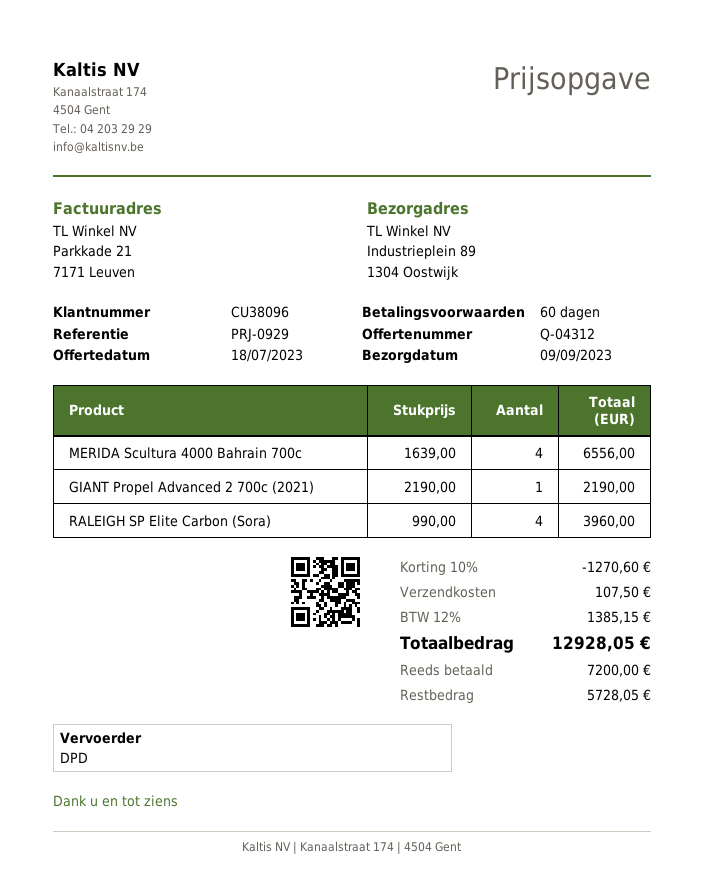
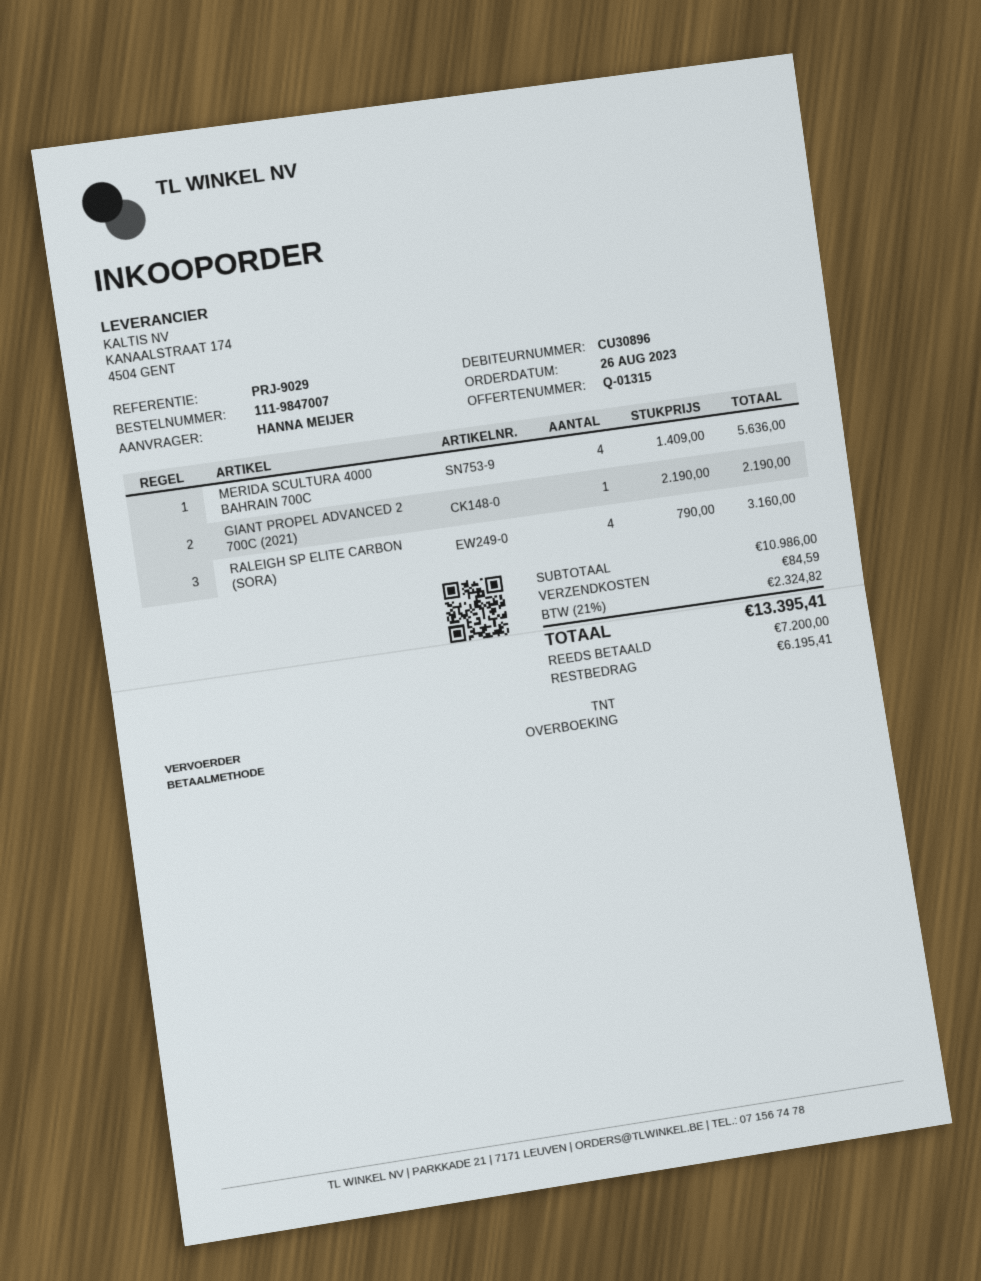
quote number: Q-04312 -> Q-01315
customer number: CU38096 -> CU30896
reference: PRJ-0929 -> PRJ-9029
shipping method: DPD -> TNT
MERIDA Scultura 4000 Bahrain 700c: 4 x 1639.00 = 6556.00 -> 4 x 1409.00 = 5636.00
RALEIGH SP Elite Carbon (Sora): 4 x 990.00 = 3960.00 -> 4 x 790.00 = 3160.00
discount: 10% = 1270.60 -> none
shipping: 107.50 -> 84.59
tax: 12% = 1385.15 -> 21% = 2324.82
total: 12928.05 -> 13395.41
balance: 5728.05 -> 6195.41

